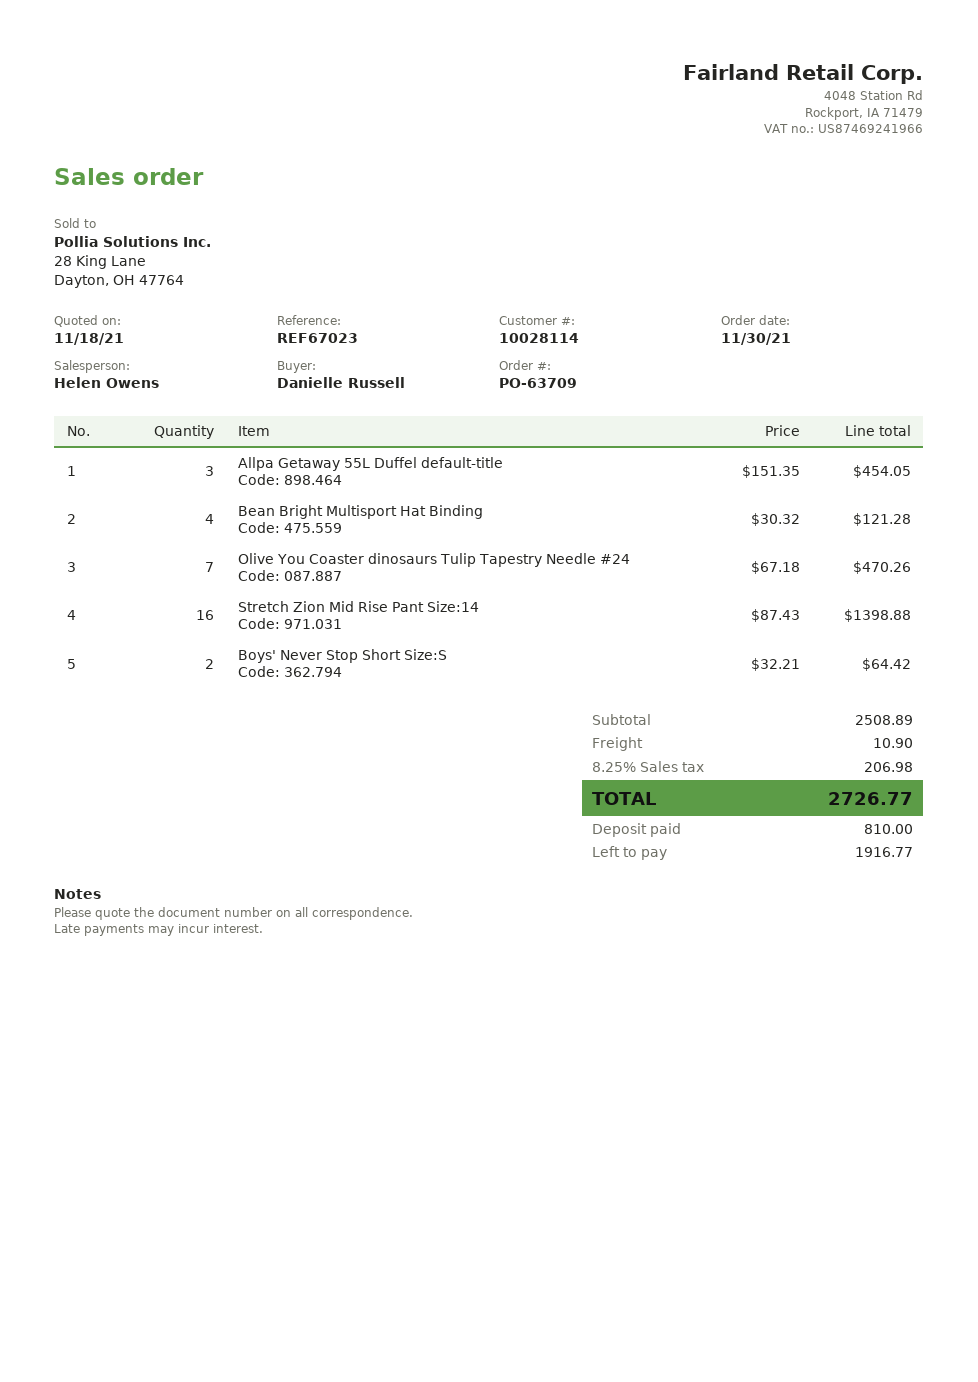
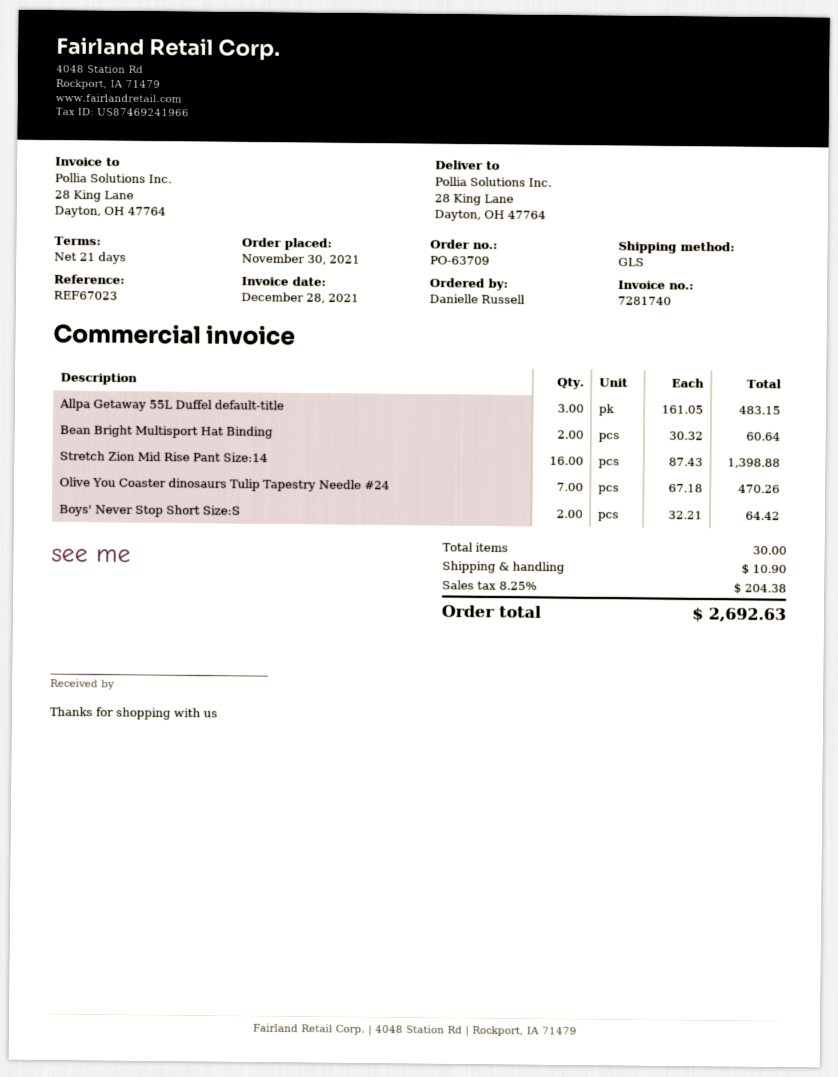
Allpa Getaway 55L Duffel default-title: 3 x 151.35 = 454.05 -> 3 x 161.05 = 483.15
Bean Bright Multisport Hat Binding: 4 x 30.32 = 121.28 -> 2 x 30.32 = 60.64
tax: 8.25% = 206.98 -> 8.25% = 204.38
total: 2726.77 -> 2692.63

